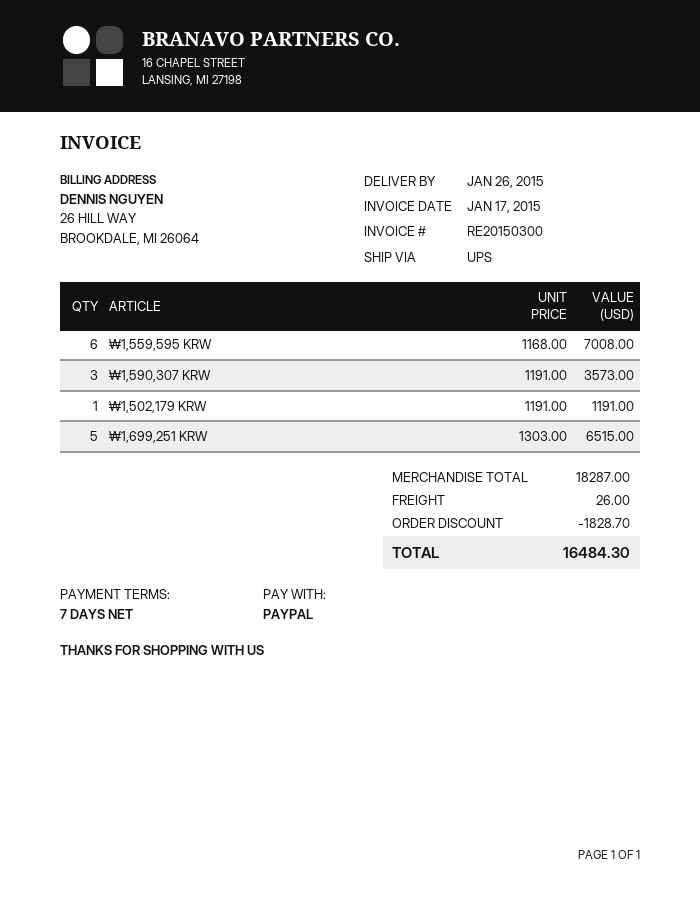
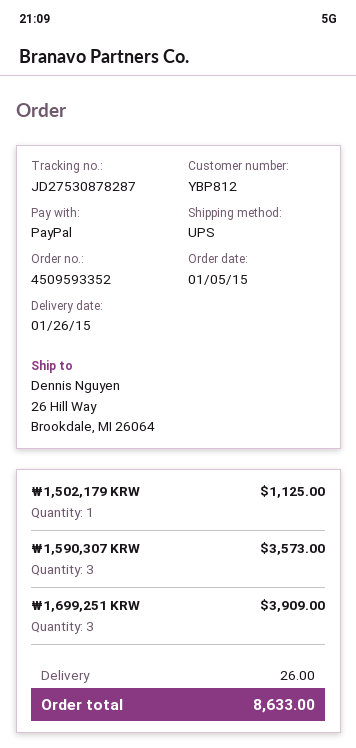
₩1,559,595 KRW: 6 for 7008.00 -> none
₩1,502,179 KRW: 1 for 1191.00 -> 1 for 1125.00
₩1,699,251 KRW: 5 for 6515.00 -> 3 for 3909.00
discount: 1828.70 -> none
total: 16484.30 -> 8633.00

